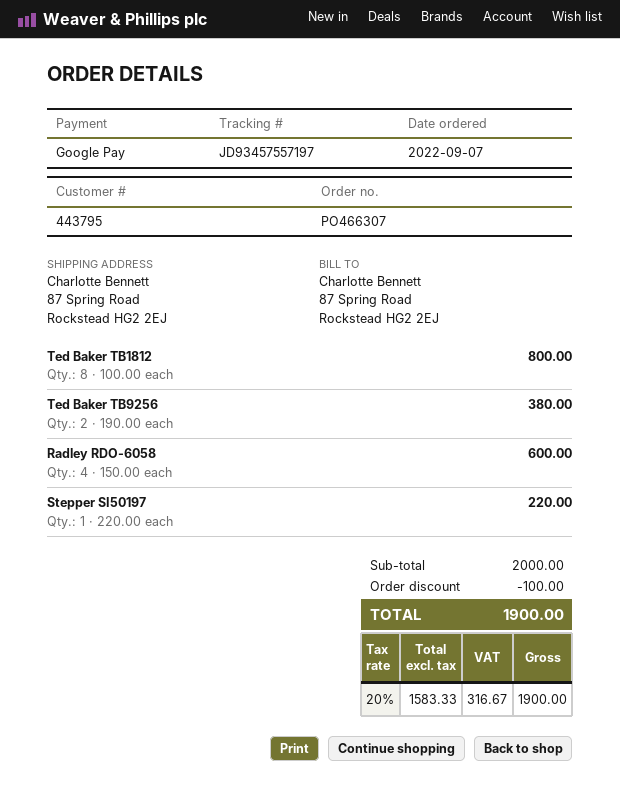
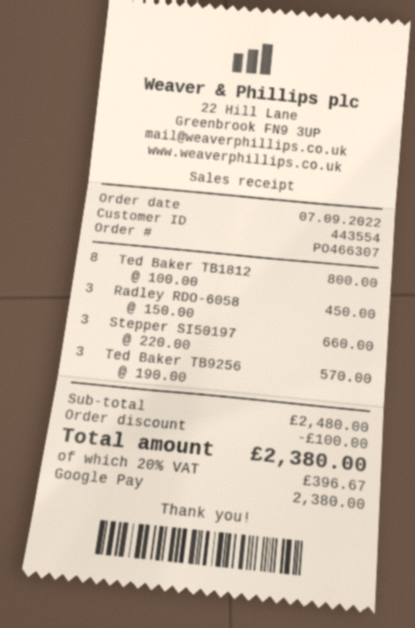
customer number: 443795 -> 443554
Ted Baker TB9256: 2 x 190.00 = 380.00 -> 3 x 190.00 = 570.00
Radley RDO-6058: 4 x 150.00 = 600.00 -> 3 x 150.00 = 450.00
Stepper SI50197: 1 x 220.00 = 220.00 -> 3 x 220.00 = 660.00
subtotal: 2000.00 -> 2480.00
tax: 20% = 316.67 -> 20% = 396.67
total: 1900.00 -> 2380.00

